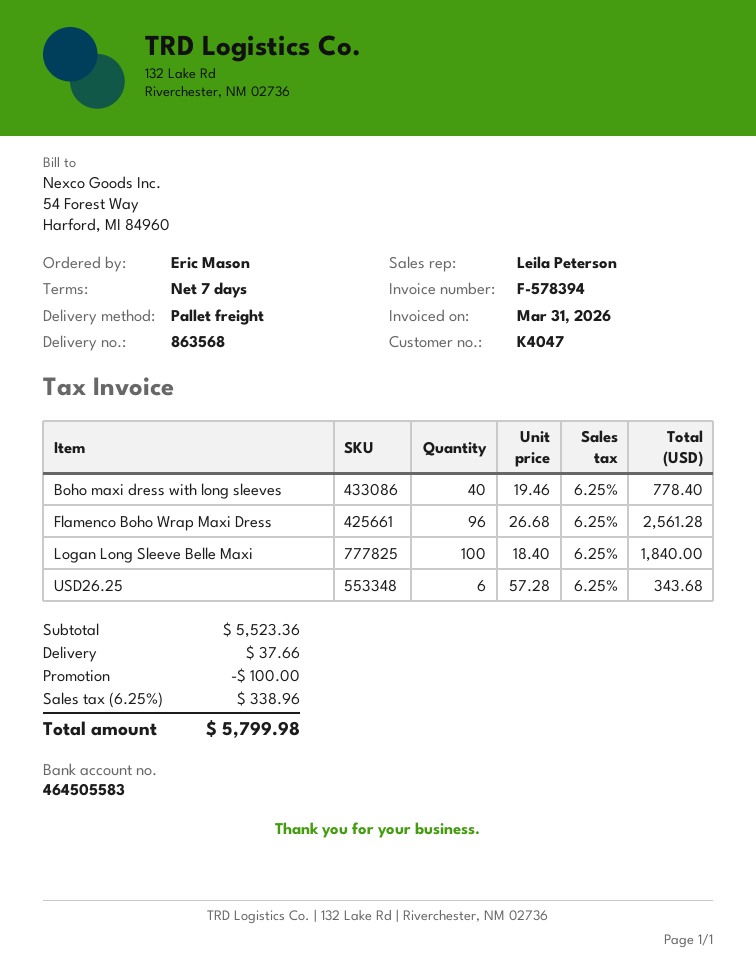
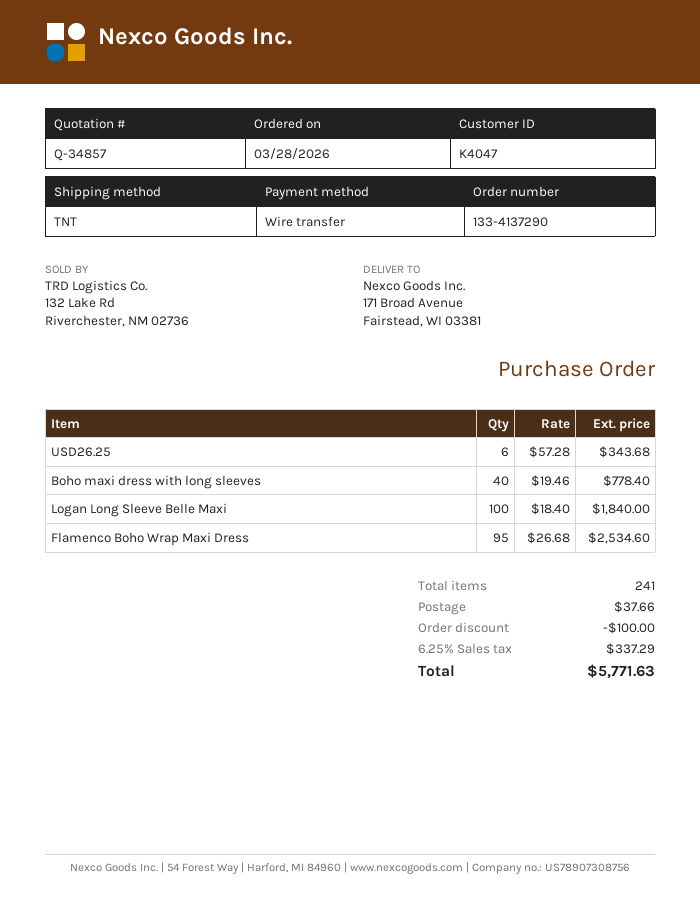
shipping method: pallet freight -> TNT
Flamenco Boho Wrap Maxi Dress: 96 x 26.68 = 2561.28 -> 95 x 26.68 = 2534.60
tax: 6.25% = 338.96 -> 6.25% = 337.29
total: 5799.98 -> 5771.63

